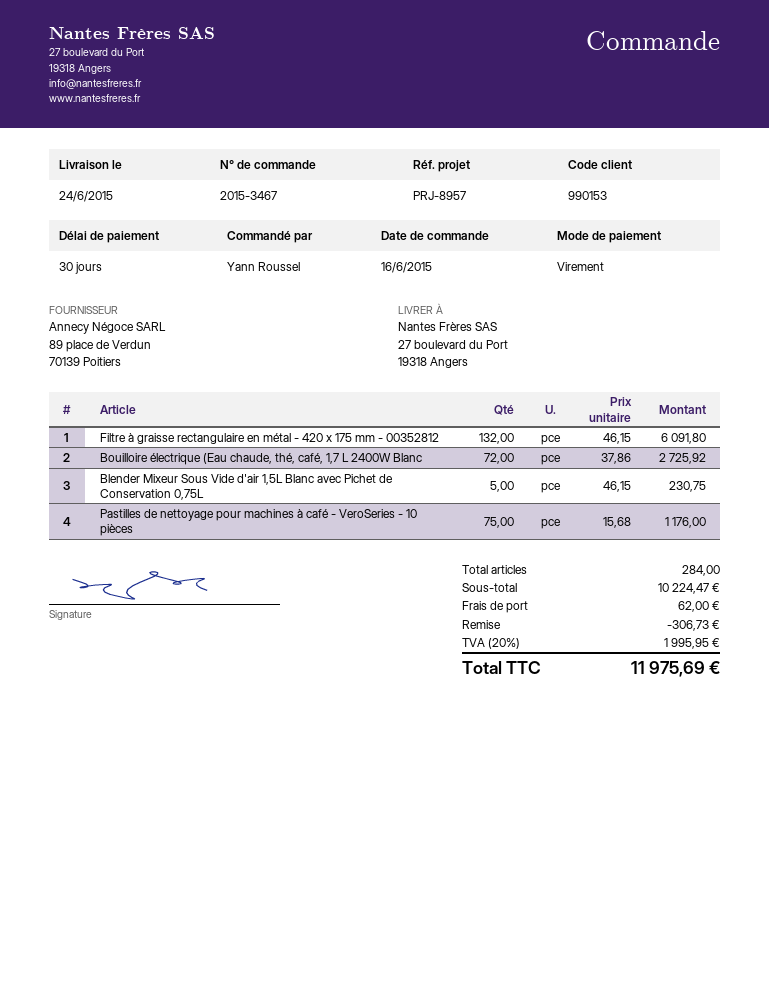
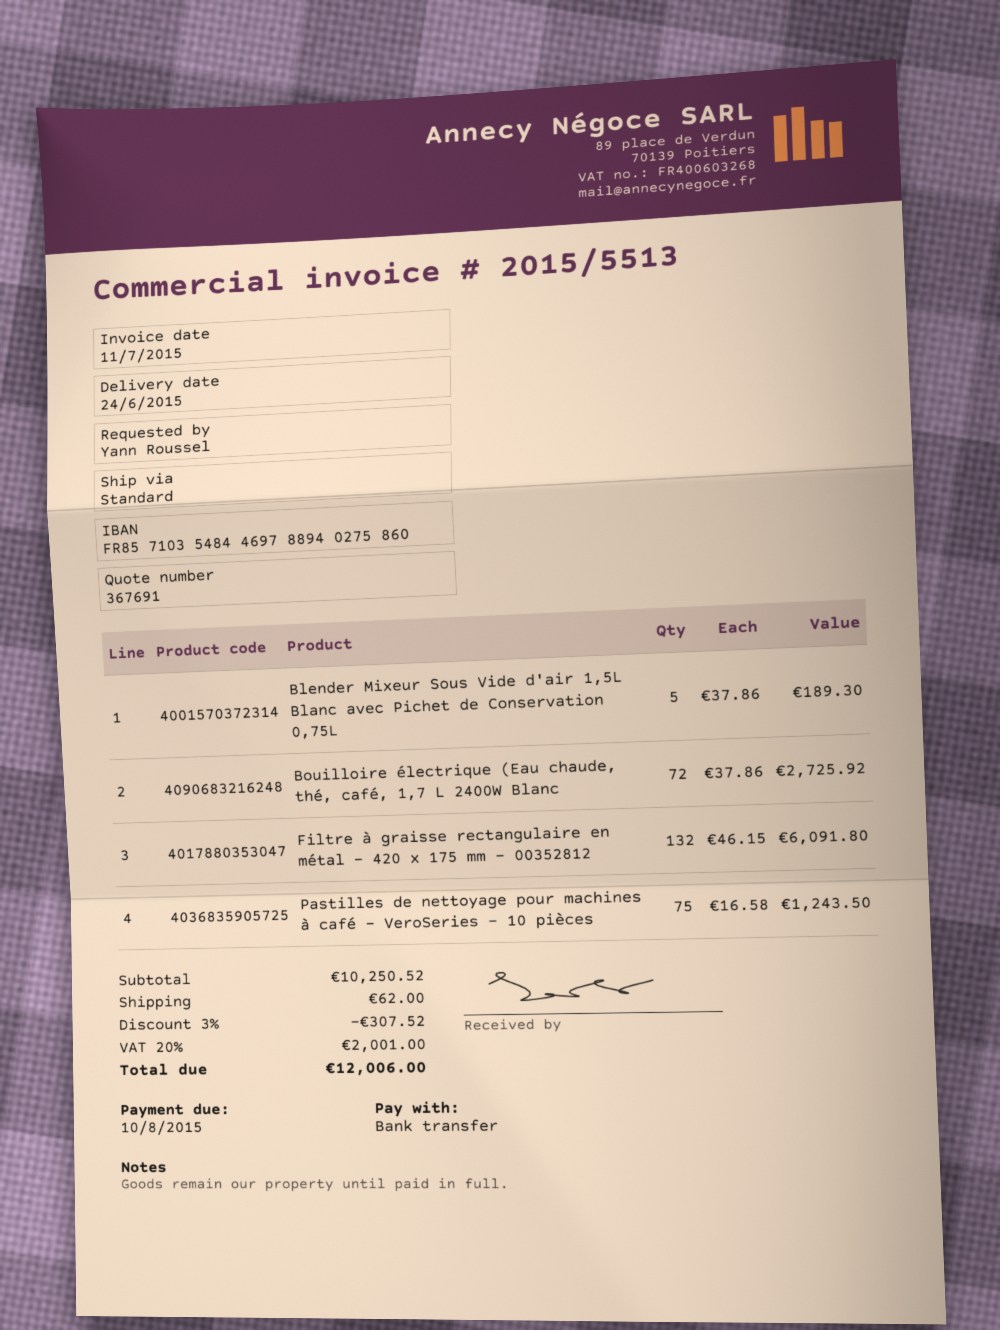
Blender Mixeur Sous Vide d'air 1,5L Blanc avec Pichet de Conservation 0,75L: 5 x 46.15 = 230.75 -> 5 x 37.86 = 189.30
Pastilles de nettoyage pour machines à café - VeroSeries - 10 pièces: 75 x 15.68 = 1176.00 -> 75 x 16.58 = 1243.50
subtotal: 10224.47 -> 10250.52
discount: 306.73 -> 307.52
tax: 20% = 1995.95 -> 20% = 2001.00
total: 11975.69 -> 12006.00

